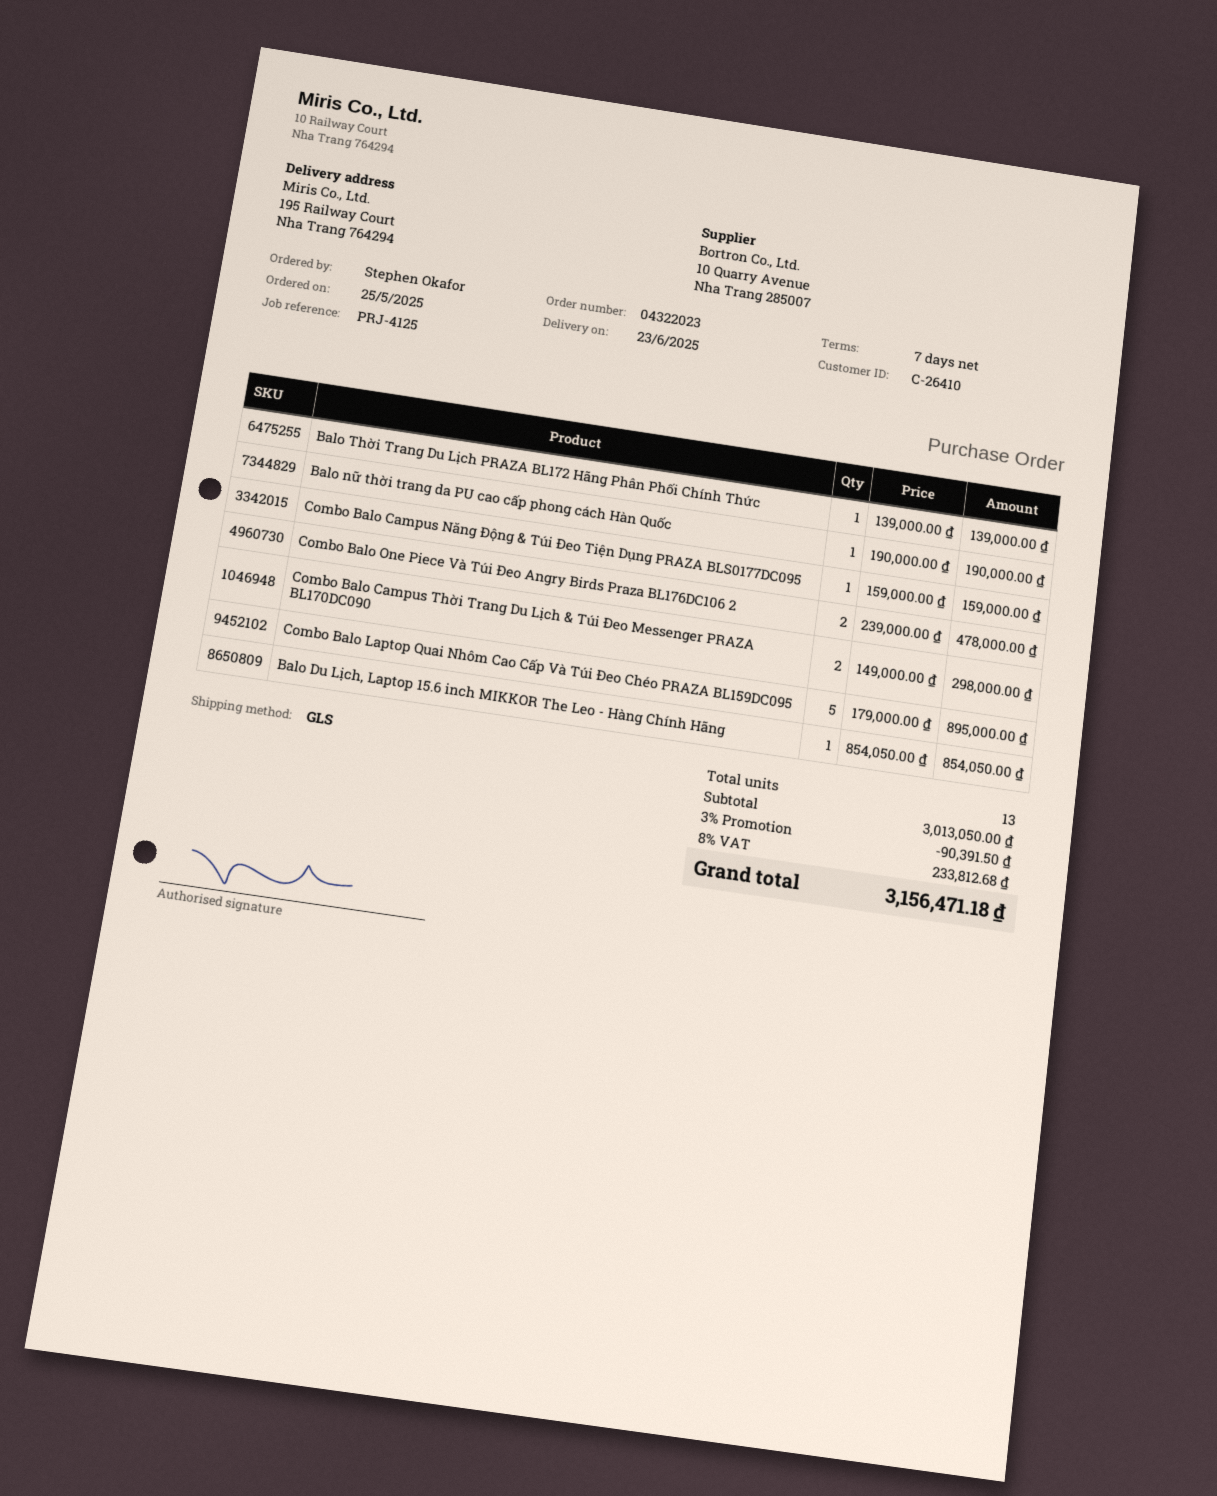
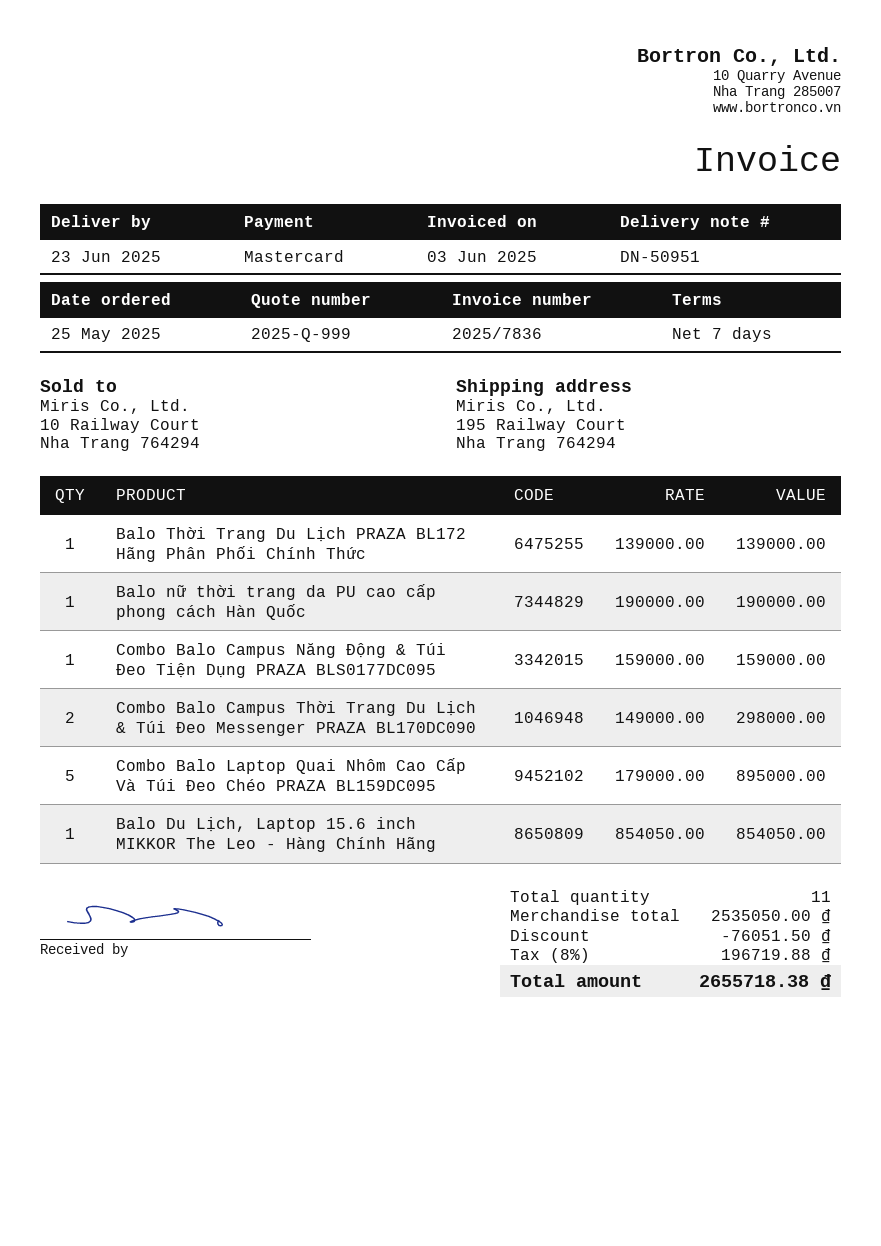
Combo Balo One Piece Và Túi Đeo Angry Birds Praza BL176DC106 2: 2 x 239000.00 = 478000.00 -> none
total quantity: 13 -> 11
subtotal: 3013050.00 -> 2535050.00
discount: 90391.50 -> 76051.50
tax: 8% = 233812.68 -> 8% = 196719.88
total: 3156471.18 -> 2655718.38

